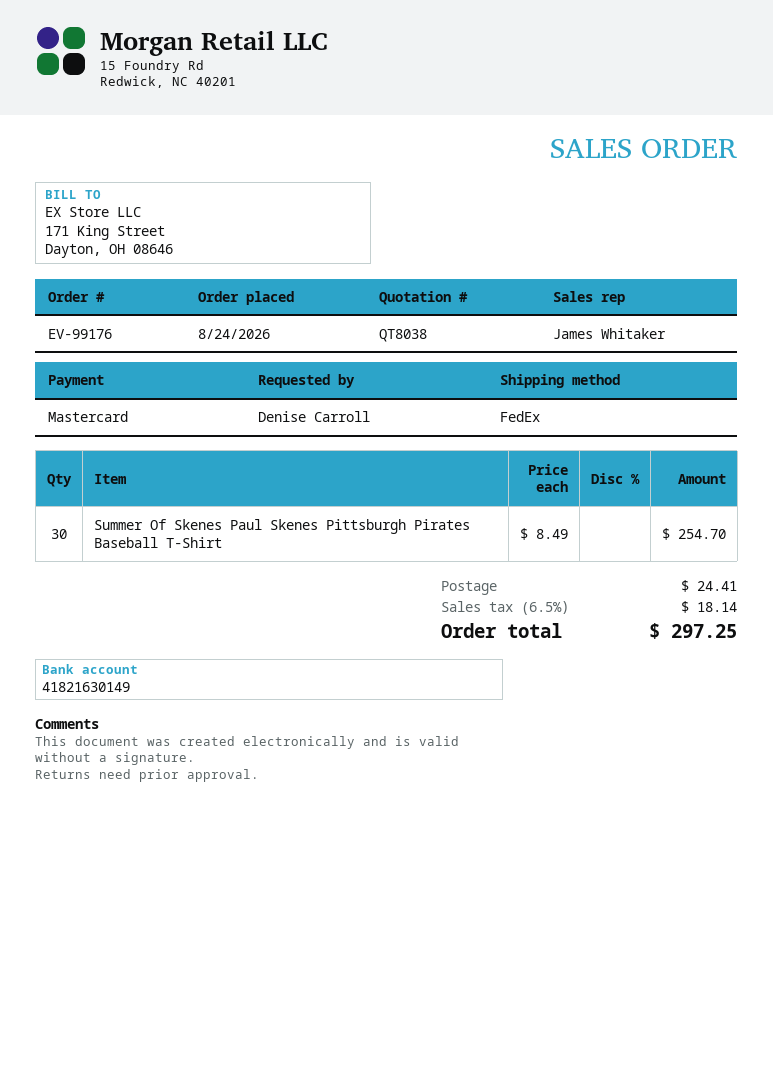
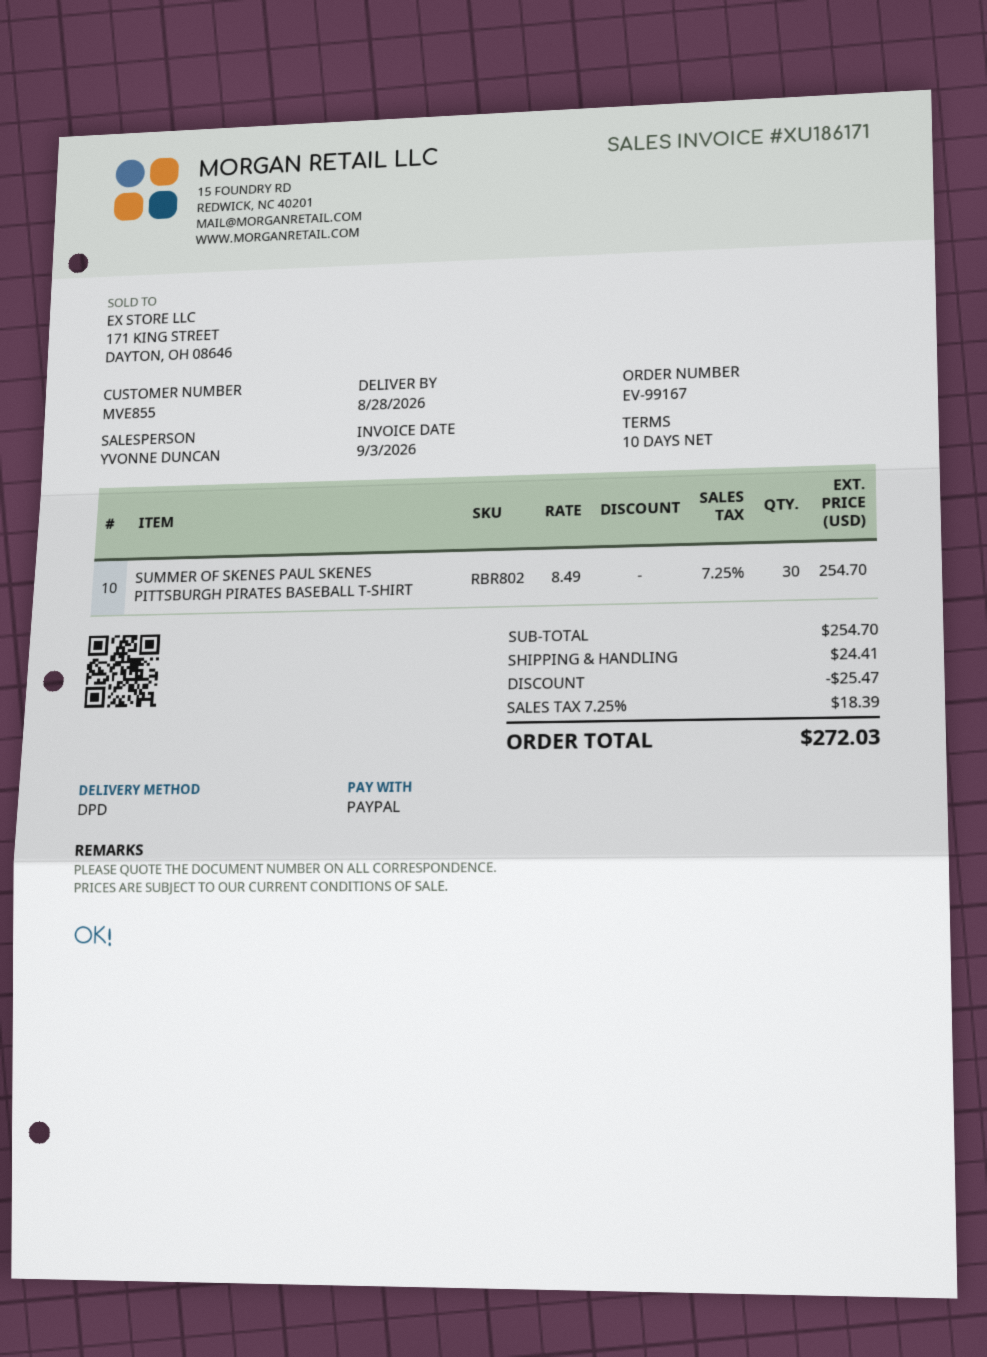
order number: EV-99176 -> EV-99167
sales rep: James Whitaker -> YVONNE DUNCAN
payment method: Mastercard -> PayPal
shipping method: FedEx -> DPD
discount: none -> 25.47
tax: 6.5% = 18.14 -> 7.25% = 18.39
total: 297.25 -> 272.03

